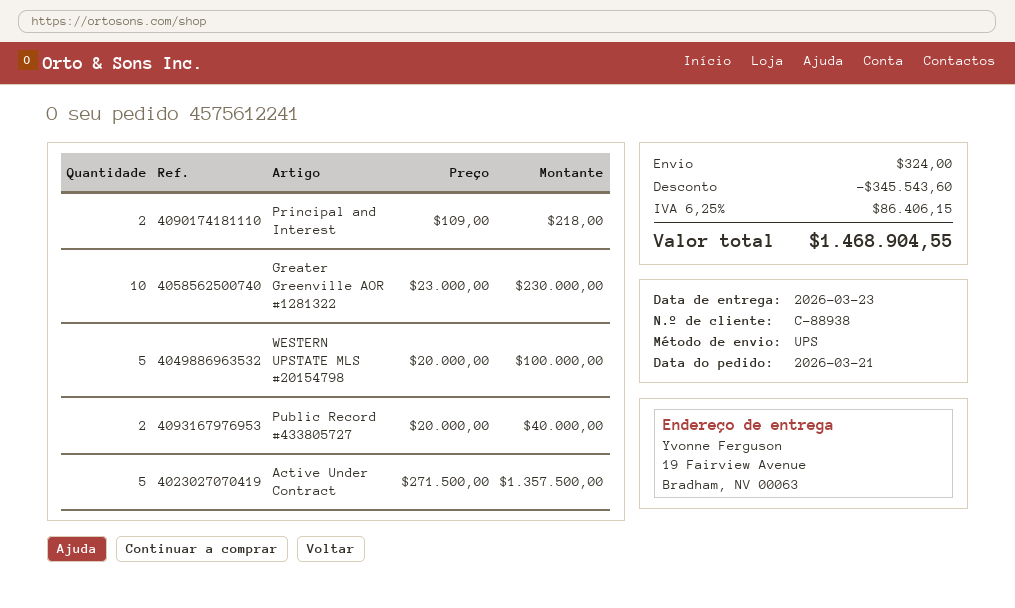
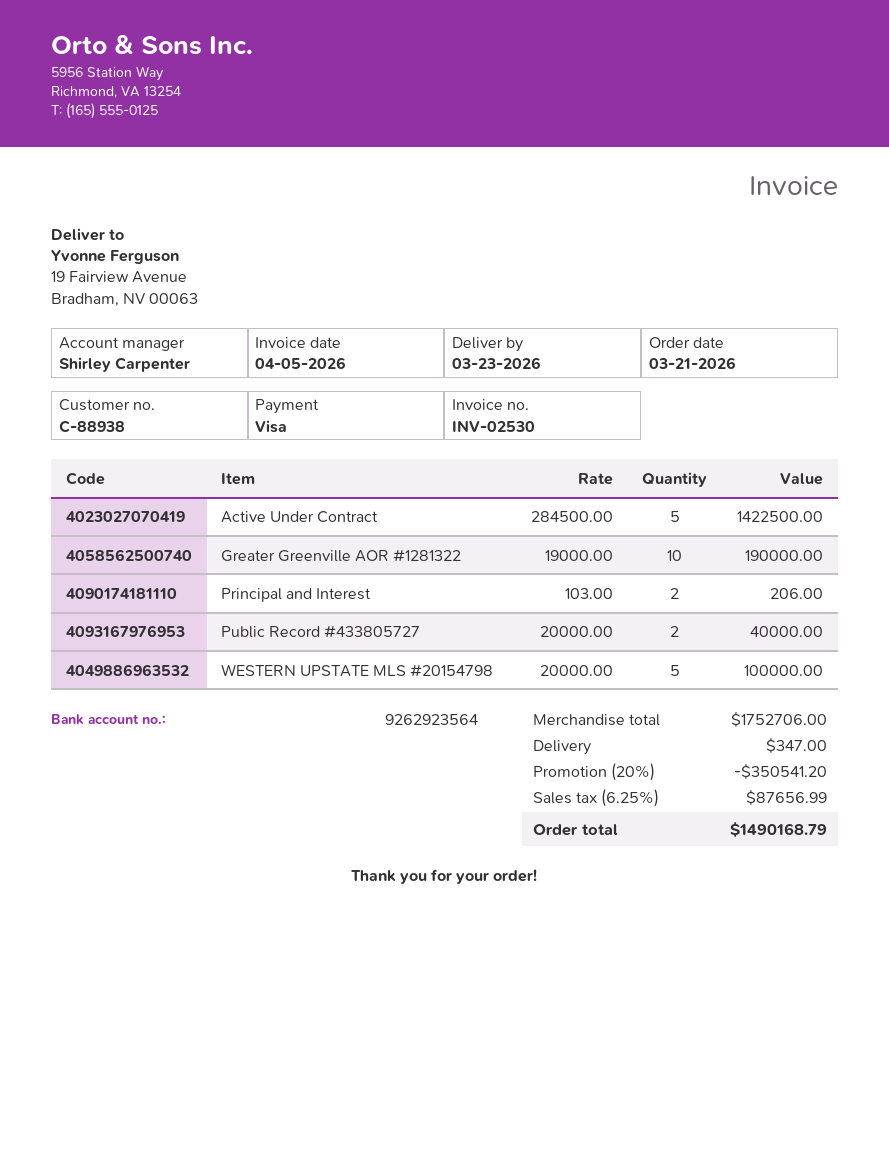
Principal and Interest: 2 x 109.00 = 218.00 -> 2 x 103.00 = 206.00
Greater Greenville AOR #1281322: 10 x 23000.00 = 230000.00 -> 10 x 19000.00 = 190000.00
Active Under Contract: 5 x 271500.00 = 1357500.00 -> 5 x 284500.00 = 1422500.00
discount: 345543.60 -> 350541.20
shipping: 324.00 -> 347.00
tax: 6.25% = 86406.15 -> 6.25% = 87656.99
total: 1468904.55 -> 1490168.79

